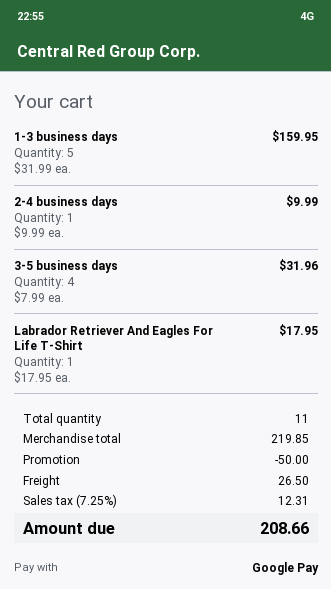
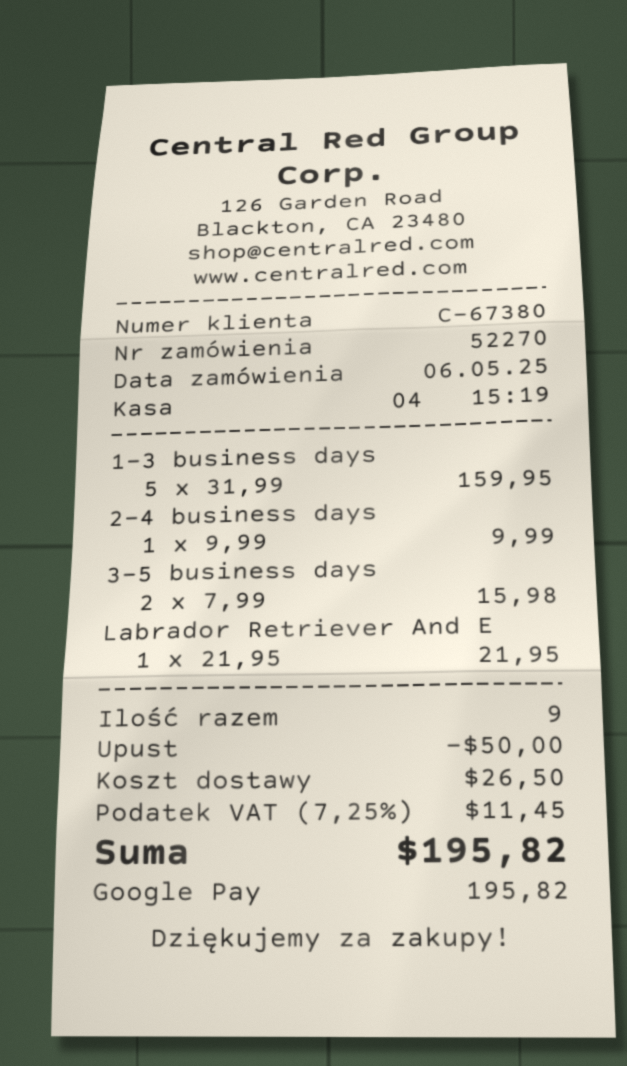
3-5 business days: 4 x 7.99 = 31.96 -> 2 x 7.99 = 15.98
Labrador Retriever And Eagles For Life T-Shirt: 1 x 17.95 = 17.95 -> 1 x 21.95 = 21.95
total quantity: 11 -> 9
tax: 7.25% = 12.31 -> 7.25% = 11.45
total: 208.66 -> 195.82

